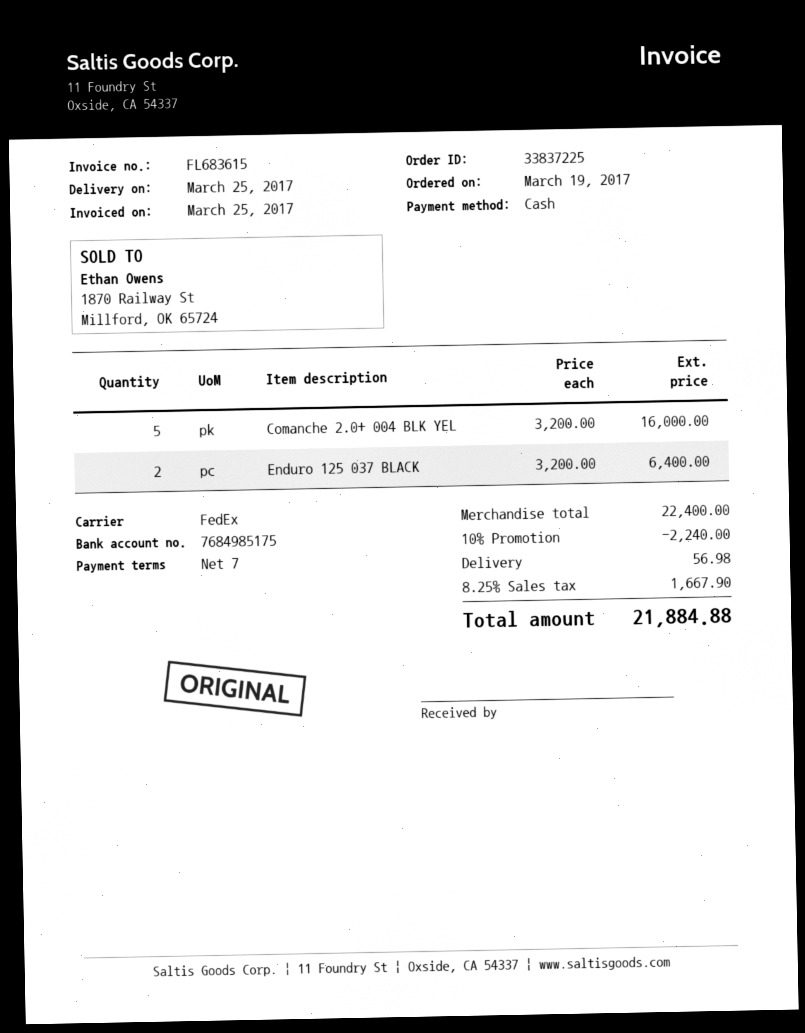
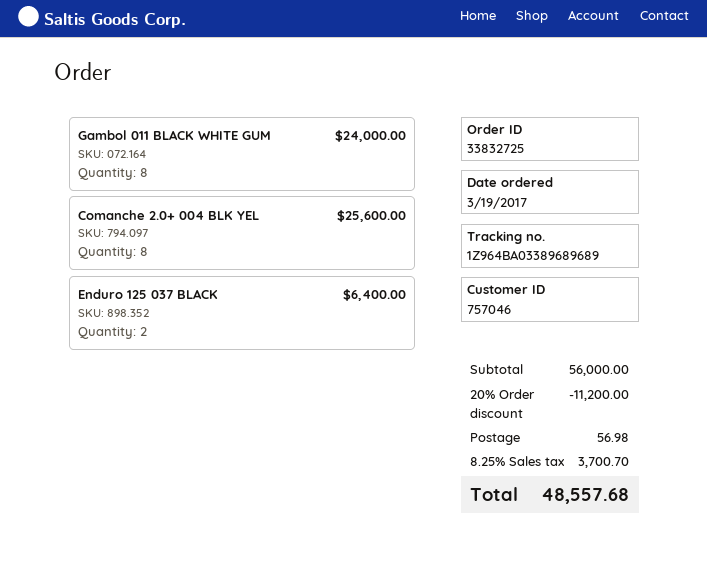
order number: 33837225 -> 33832725
Comanche 2.0+ 004 BLK YEL: 5 for 16000.00 -> 8 for 25600.00
Gambol 011 BLACK WHITE GUM: none -> 8 for 24000.00
subtotal: 22400.00 -> 56000.00
discount: 10% = 2240.00 -> 20% = 11200.00
tax: 8.25% = 1667.90 -> 8.25% = 3700.70
total: 21884.88 -> 48557.68

